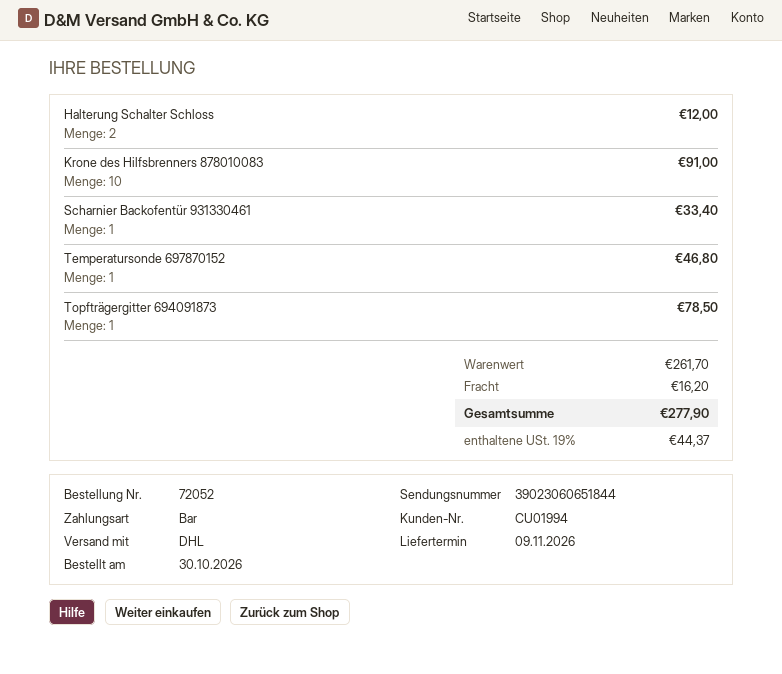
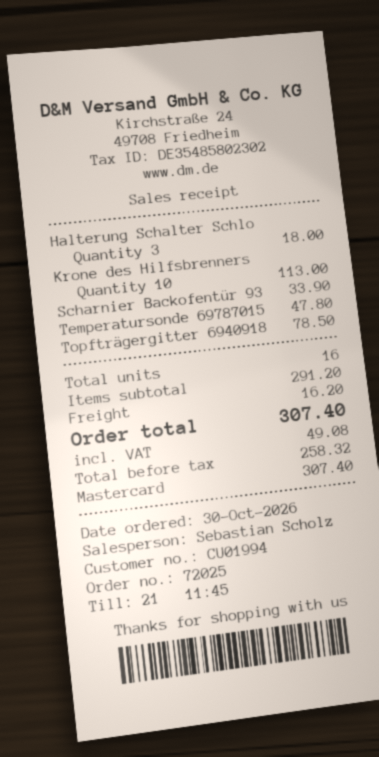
order number: 72052 -> 72025
payment method: cash -> Mastercard
Halterung Schalter Schloss: 2 for 12.00 -> 3 for 18.00
Krone des Hilfsbrenners 878010083: 10 for 91.00 -> 10 for 113.00
Scharnier Backofentür 931330461: 1 for 33.40 -> 1 for 33.90
Temperatursonde 697870152: 1 for 46.80 -> 1 for 47.80
subtotal: 261.70 -> 291.20
tax: 44.37 -> 49.08
total: 277.90 -> 307.40

